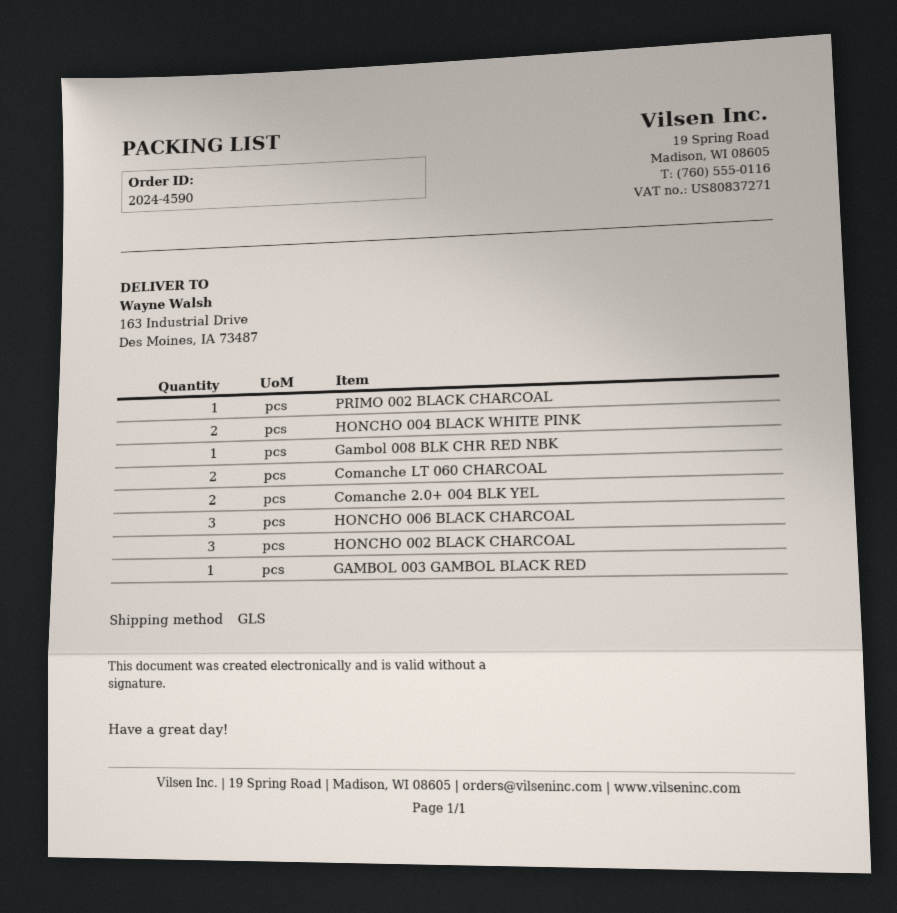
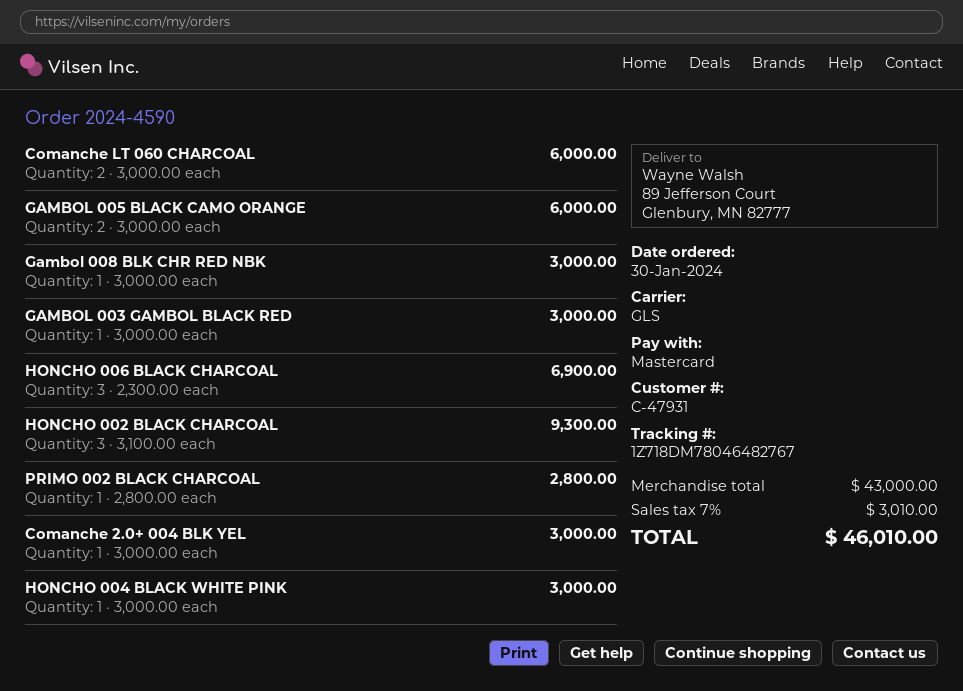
ship to: 163 Industrial Drive, Des Moines, IA 73487 -> 89 Jefferson Court, Glenbury, MN 82777
HONCHO 004 BLACK WHITE PINK: 2 -> 1
Comanche 2.0+ 004 BLK YEL: 2 -> 1
GAMBOL 005 BLACK CAMO ORANGE: none -> 2

